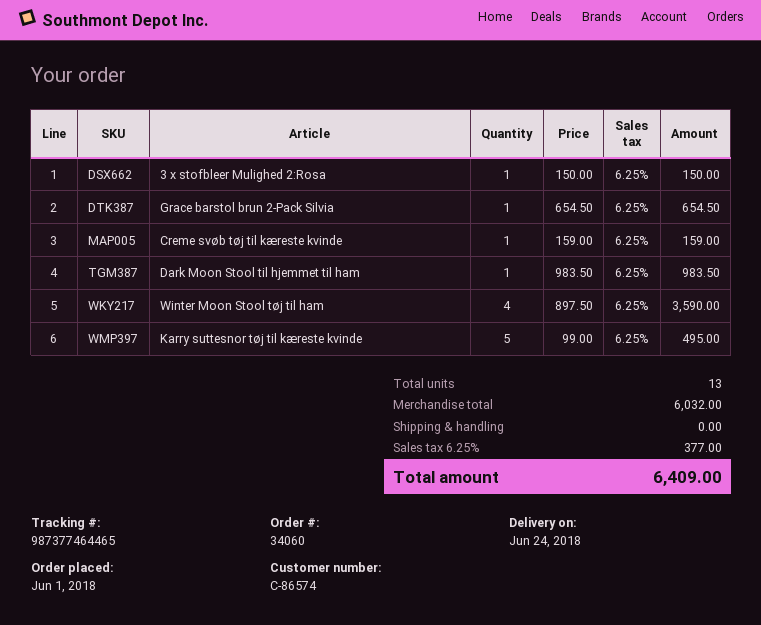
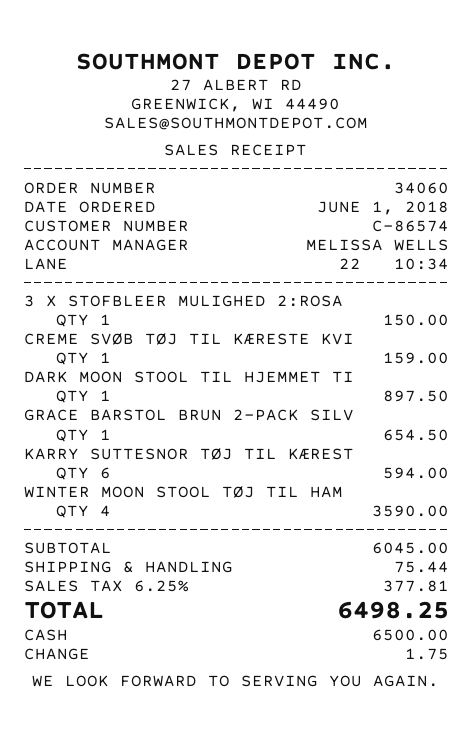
Dark Moon Stool til hjemmet til ham: 1 for 983.50 -> 1 for 897.50
Karry suttesnor tøj til kæreste kvinde: 5 for 495.00 -> 6 for 594.00
subtotal: 6032.00 -> 6045.00
shipping: 0.00 -> 75.44
tax: 6.25% = 377.00 -> 6.25% = 377.81
total: 6409.00 -> 6498.25

